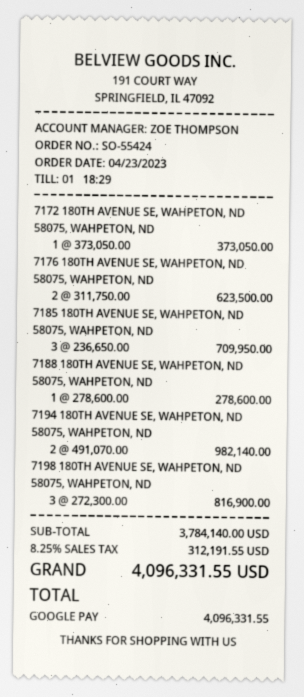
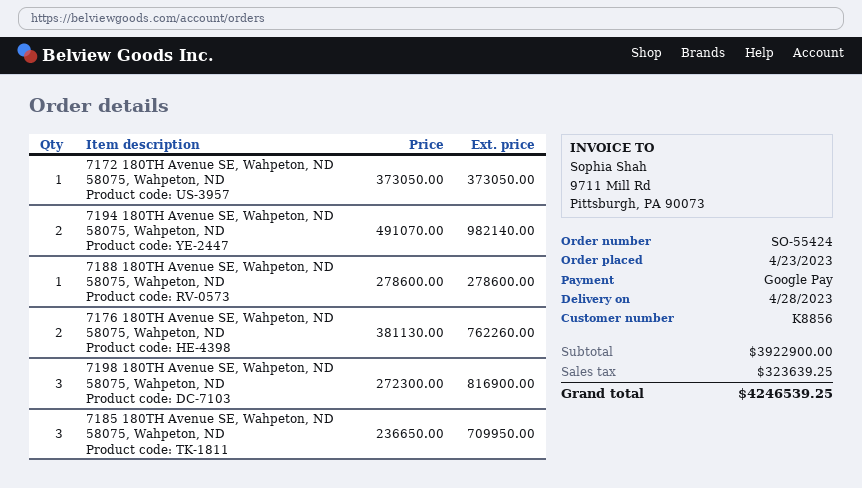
7176 180TH AVENUE SE, WAHPETON, ND 58075, WAHPETON, ND: 2 x 311750.00 = 623500.00 -> 2 x 381130.00 = 762260.00
subtotal: 3784140.00 -> 3922900.00
tax: 312191.55 -> 323639.25
total: 4096331.55 -> 4246539.25

